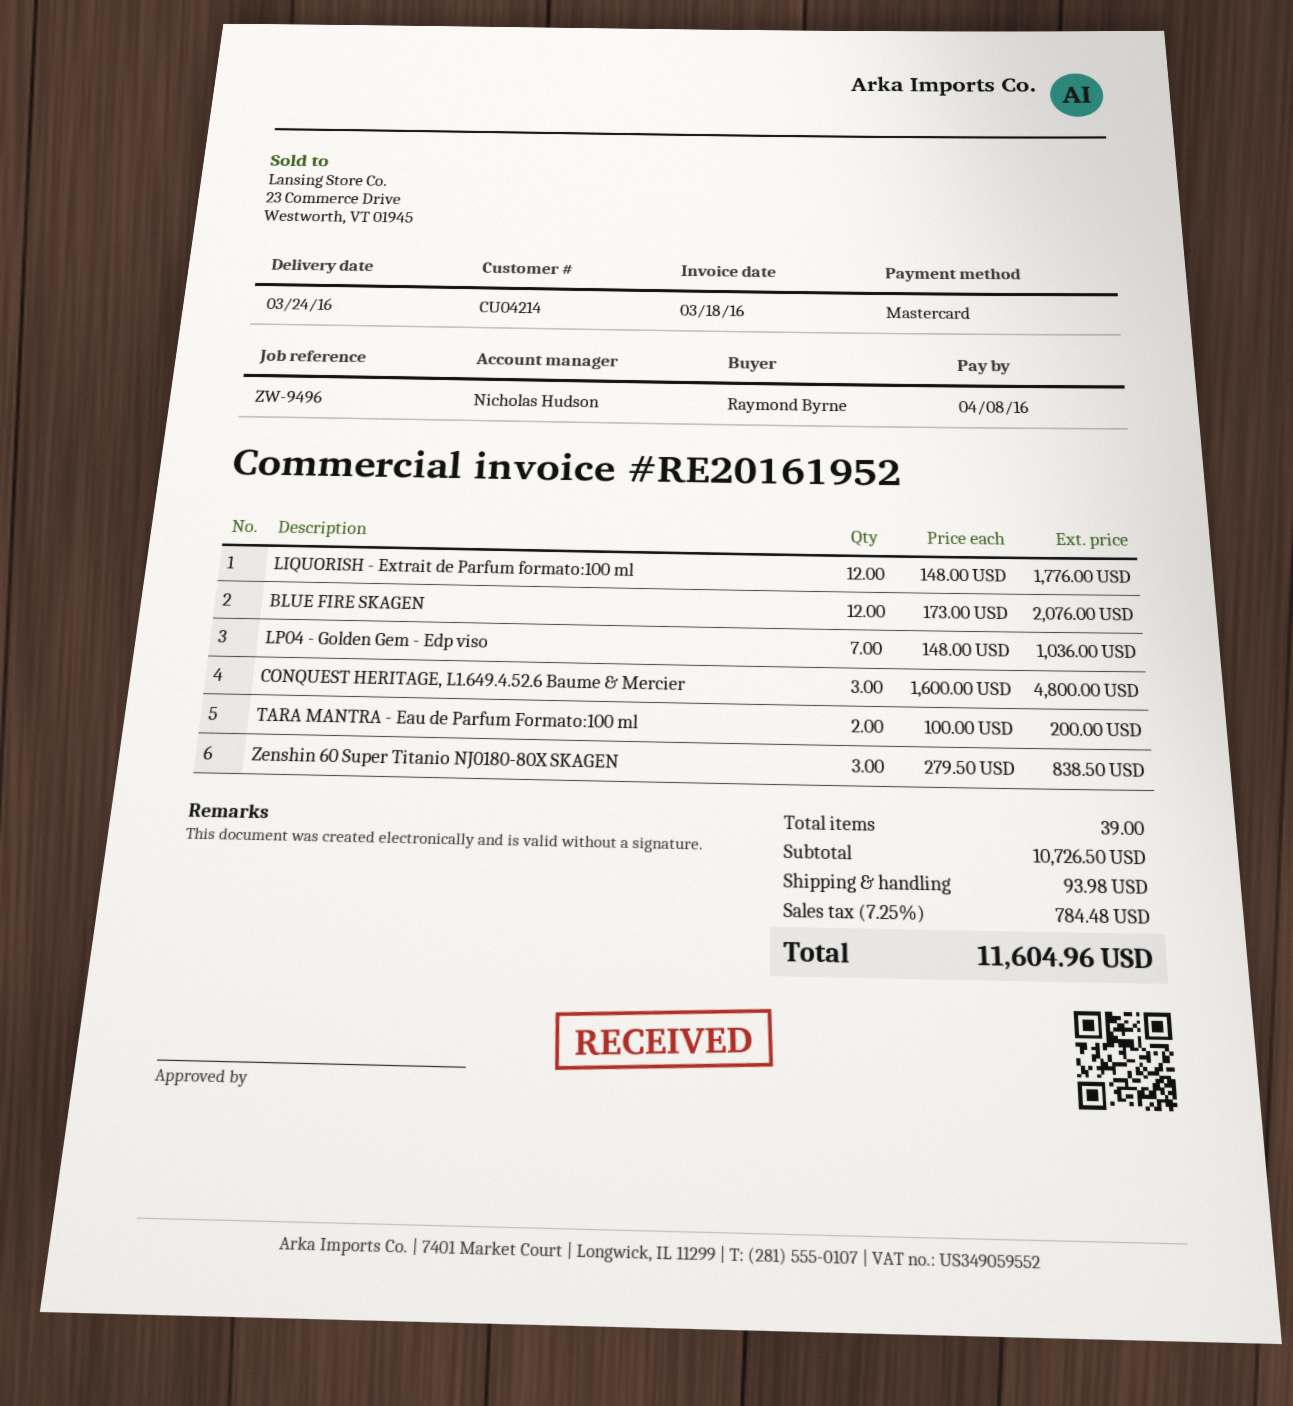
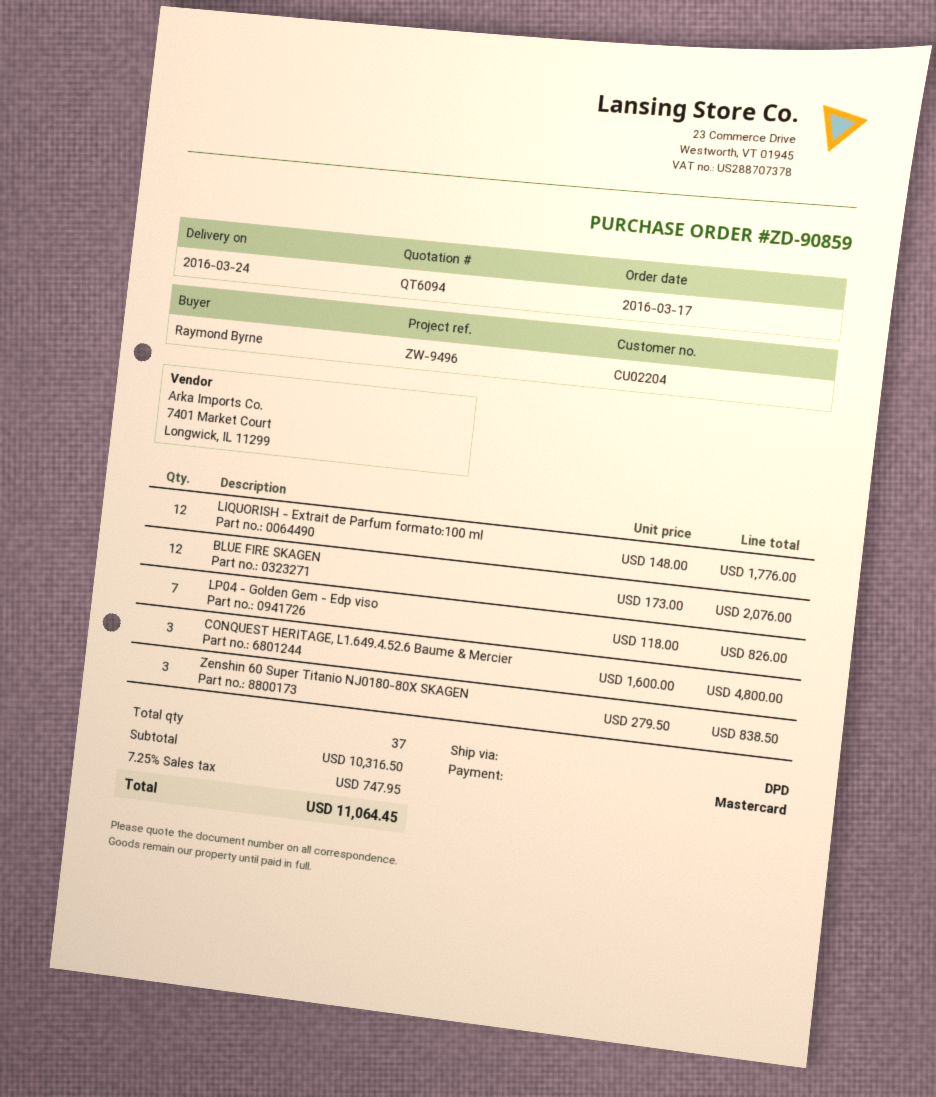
customer number: CU04214 -> CU02204
LP04 - Golden Gem - Edp viso: 7 x 148.00 = 1036.00 -> 7 x 118.00 = 826.00
TARA MANTRA - Eau de Parfum Formato:100 ml: 2 x 100.00 = 200.00 -> none
total quantity: 39 -> 37
subtotal: 10726.50 -> 10316.50
shipping: 93.98 -> none
tax: 7.25% = 784.48 -> 7.25% = 747.95
total: 11604.96 -> 11064.45

